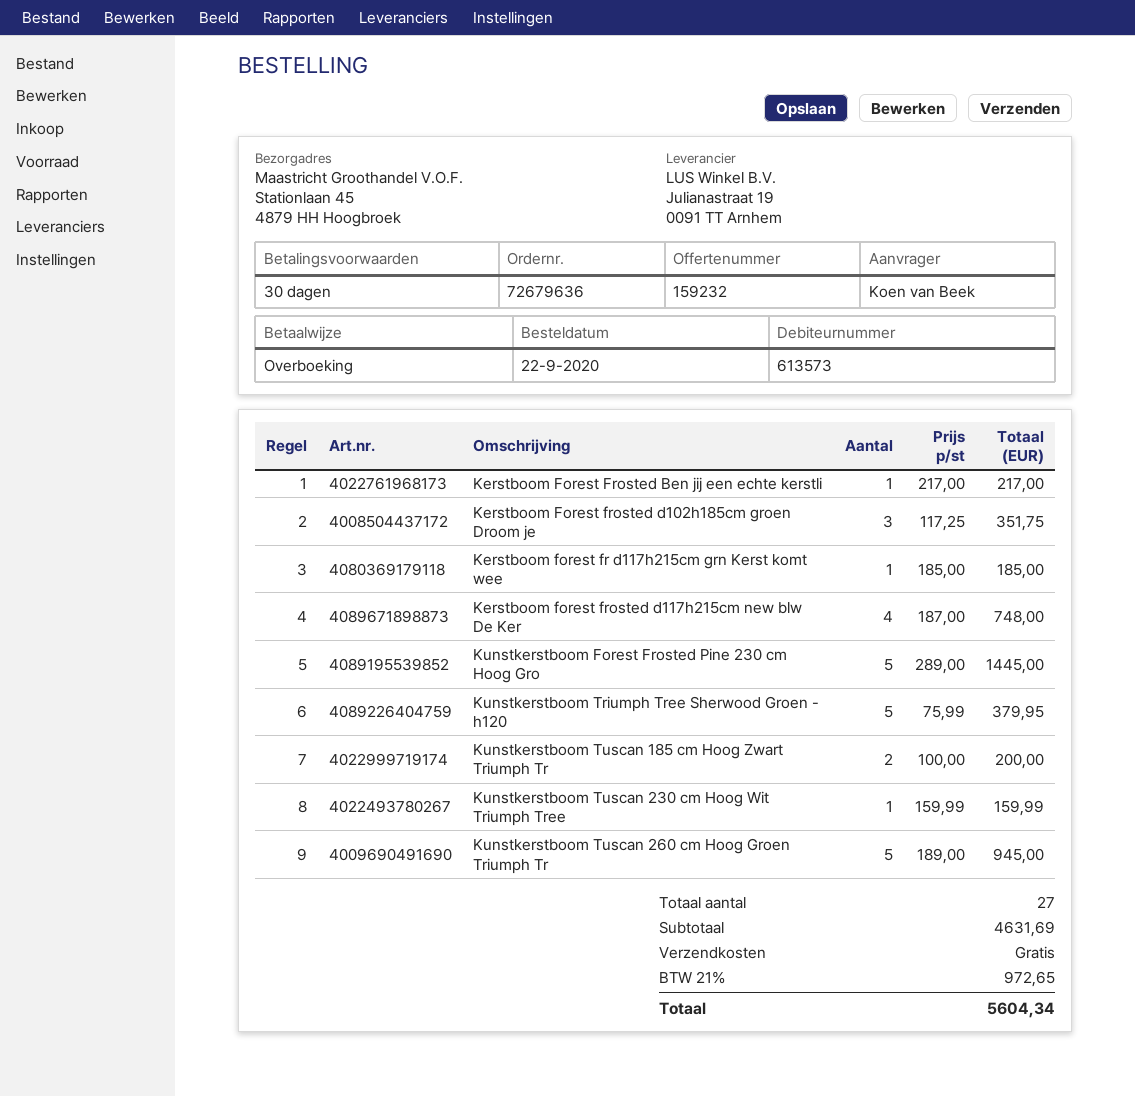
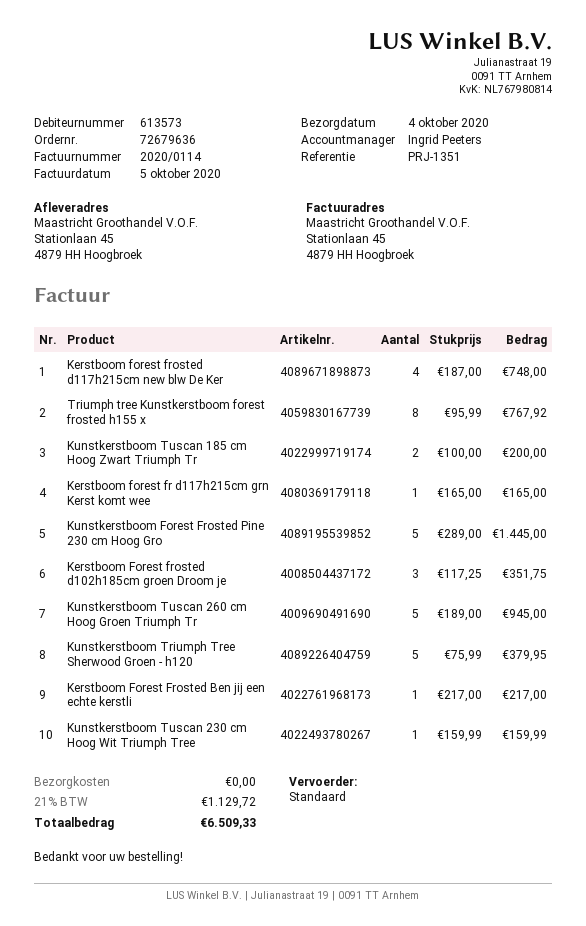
Kerstboom forest fr d117h215cm grn Kerst komt wee: 1 x 185.00 = 185.00 -> 1 x 165.00 = 165.00
Triumph tree Kunstkerstboom forest frosted h155 x: none -> 8 x 95.99 = 767.92
tax: 21% = 972.65 -> 21% = 1129.72
total: 5604.34 -> 6509.33

